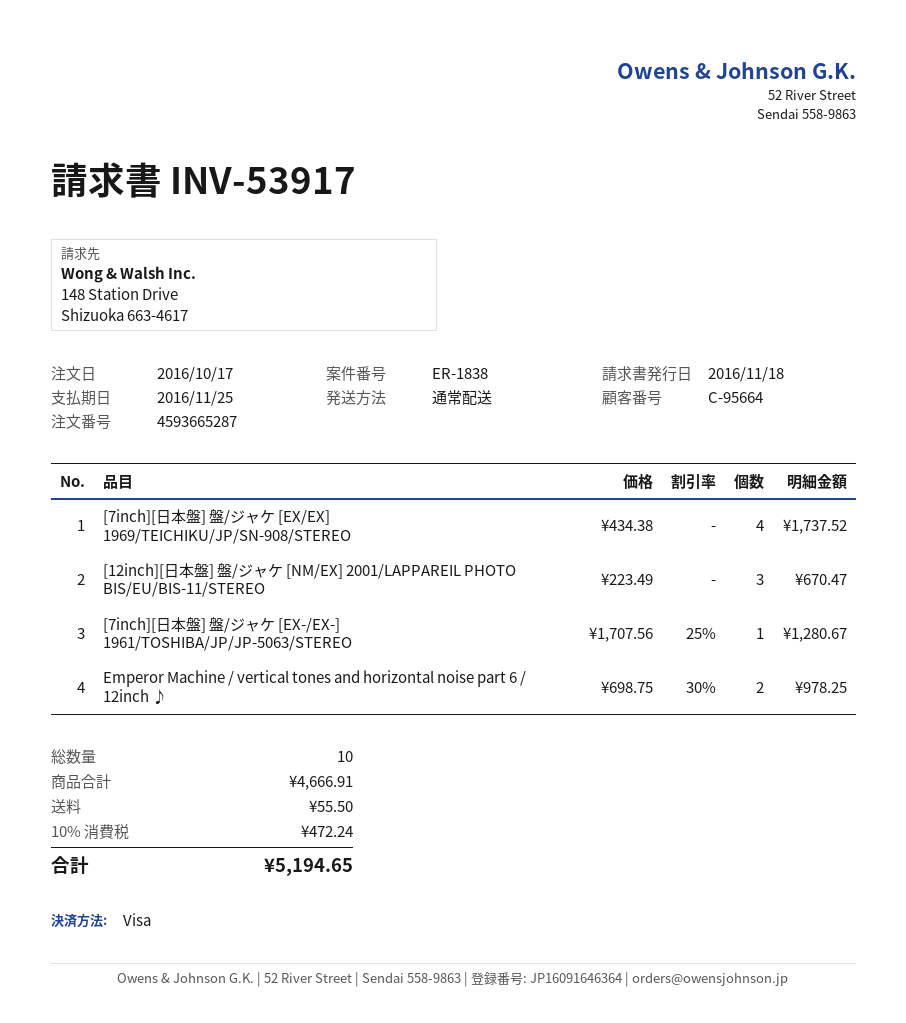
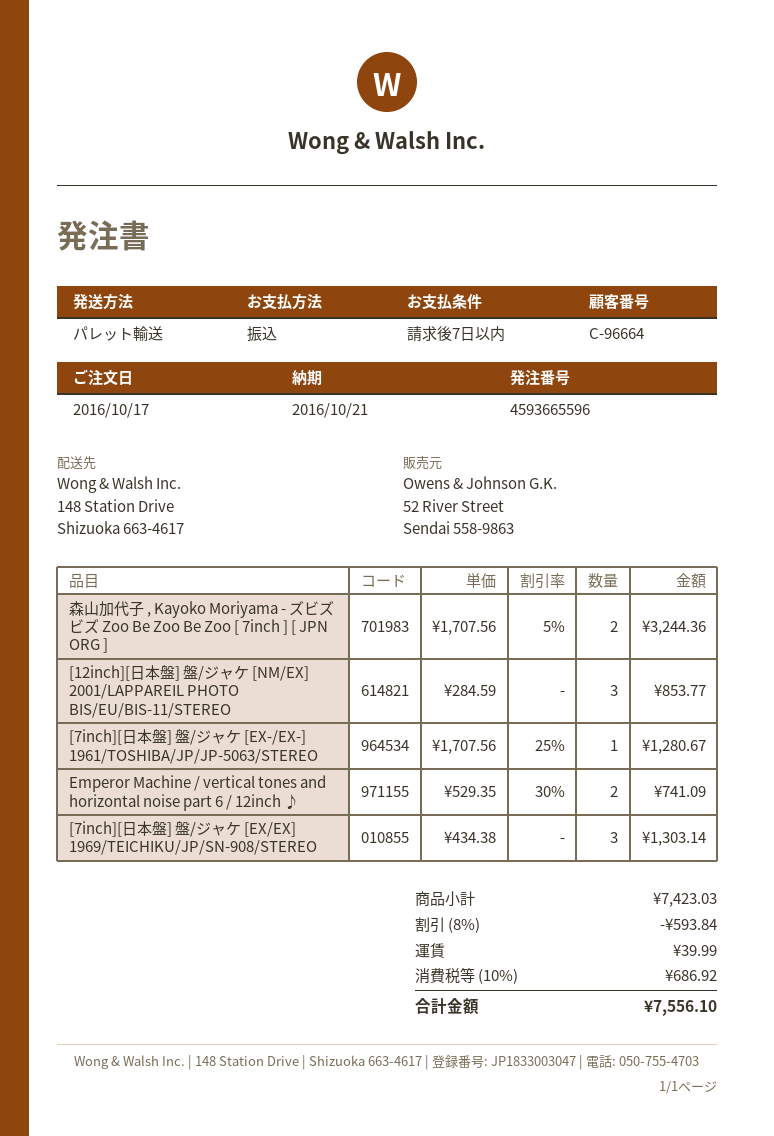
order number: 4593665287 -> 4593665596
customer number: C-95664 -> C-96664
payment method: Visa -> bank transfer
shipping method: standard -> pallet freight
[7inch][日本盤] 盤/ジャケ [EX/EX] 1969/TEICHIKU/JP/SN-908/STEREO: 4 x 434.38 = 1737.52 -> 3 x 434.38 = 1303.14
[12inch][日本盤] 盤/ジャケ [NM/EX] 2001/LAPPAREIL PHOTO BIS/EU/BIS-11/STEREO: 3 x 223.49 = 670.47 -> 3 x 284.59 = 853.77
Emperor Machine / vertical tones and horizontal noise part 6 / 12inch ♪: 2 x 698.75 - 30% = 978.25 -> 2 x 529.35 - 30% = 741.09
森山加代子 , Kayoko Moriyama - ズビズビズ Zoo Be Zoo Be Zoo [ 7inch ] [ JPN ORG ]: none -> 2 x 1707.56 - 5% = 3244.36
subtotal: 4666.91 -> 7423.03
discount: none -> 8% = 593.84
shipping: 55.50 -> 39.99
tax: 10% = 472.24 -> 10% = 686.92
total: 5194.65 -> 7556.10

